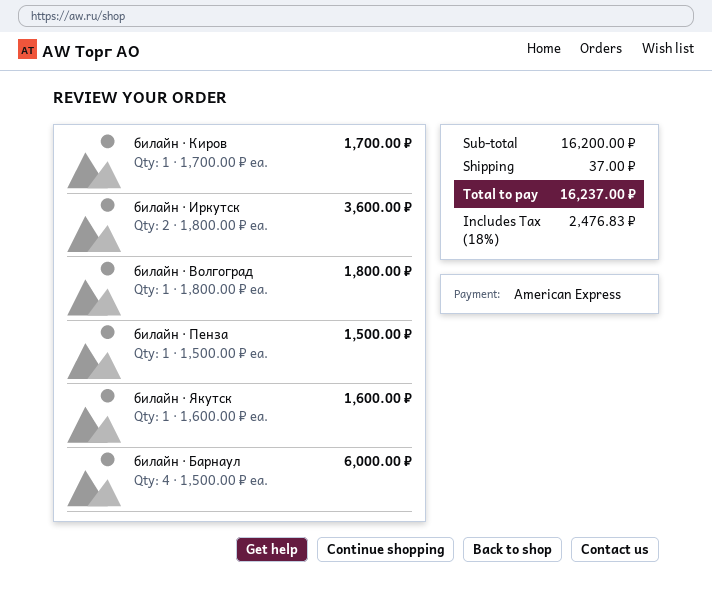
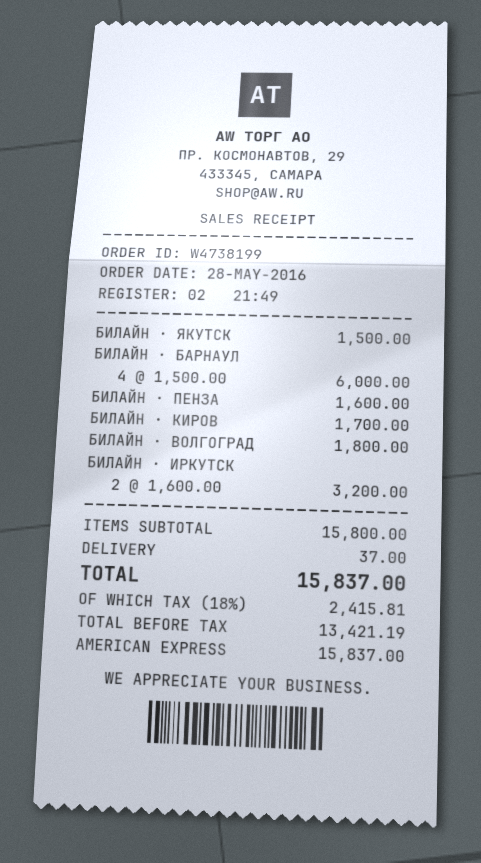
билайн · Иркутск: 2 x 1800.00 = 3600.00 -> 2 x 1600.00 = 3200.00
билайн · Пенза: 1 x 1500.00 = 1500.00 -> 1 x 1600.00 = 1600.00
билайн · Якутск: 1 x 1600.00 = 1600.00 -> 1 x 1500.00 = 1500.00
subtotal: 16200.00 -> 15800.00
tax: 18% = 2476.83 -> 18% = 2415.81
total: 16237.00 -> 15837.00

